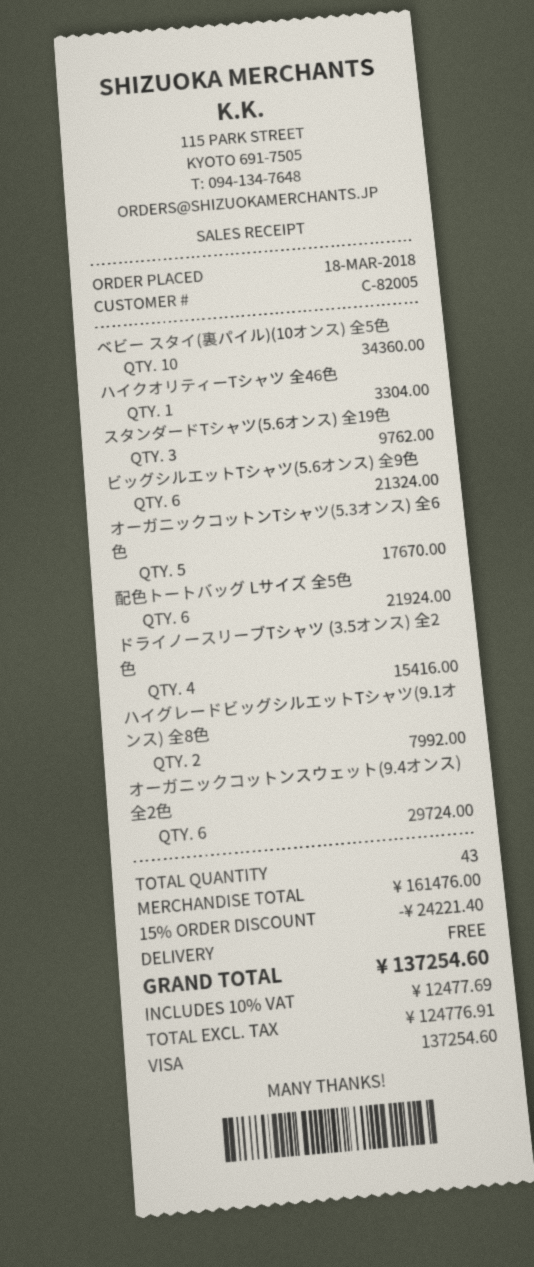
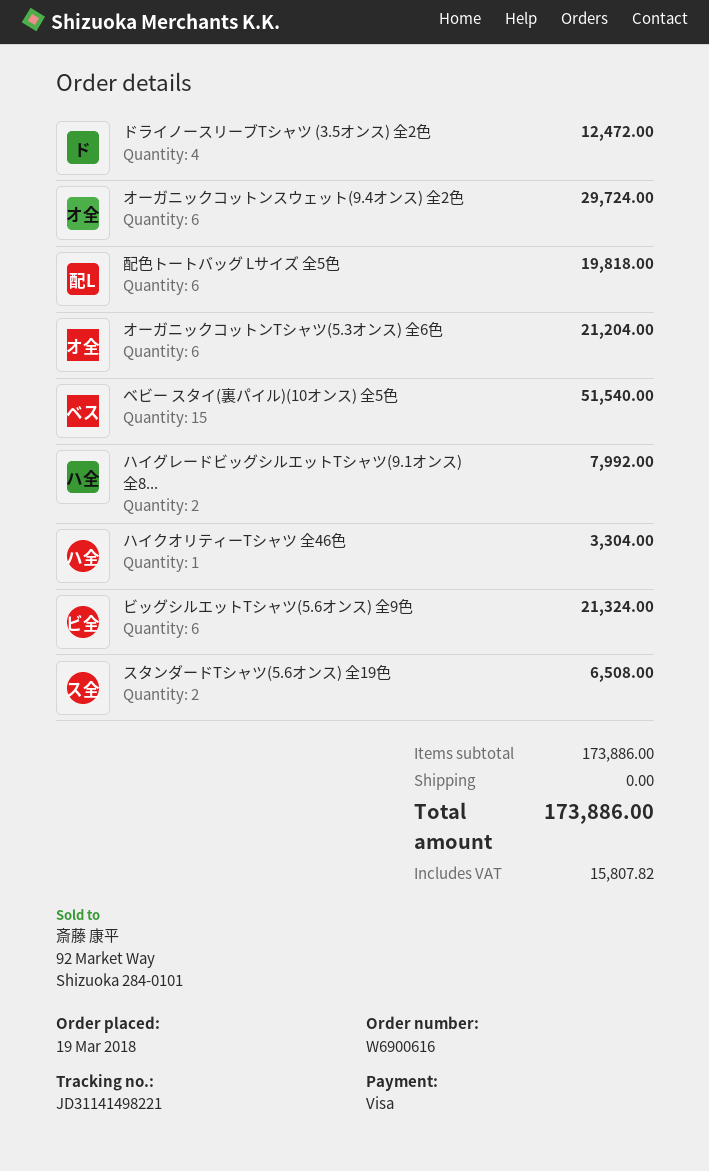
order date: 2018-03-18 -> 2018-03-19
ベビー スタイ(裏パイル)(10オンス) 全5色: 10 for 34360.00 -> 15 for 51540.00
スタンダードTシャツ(5.6オンス) 全19色: 3 for 9762.00 -> 2 for 6508.00
オーガニックコットンTシャツ(5.3オンス) 全6色: 5 for 17670.00 -> 6 for 21204.00
配色トートバッグ Lサイズ 全5色: 6 for 21924.00 -> 6 for 19818.00
ドライノースリーブTシャツ (3.5オンス) 全2色: 4 for 15416.00 -> 4 for 12472.00
subtotal: 161476.00 -> 173886.00
discount: 15% = 24221.40 -> none
tax: 12477.69 -> 15807.82
total: 137254.60 -> 173886.00

